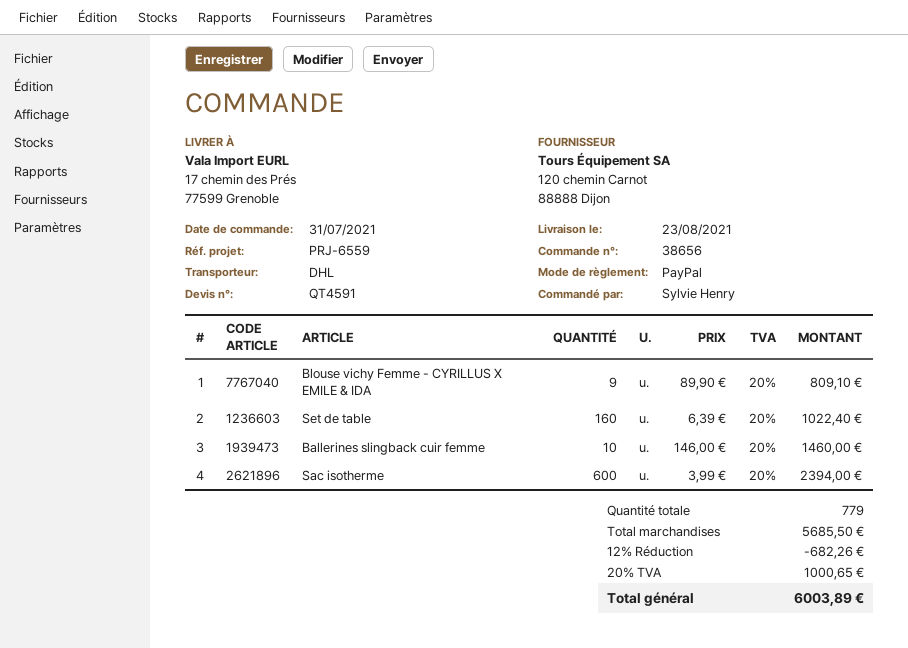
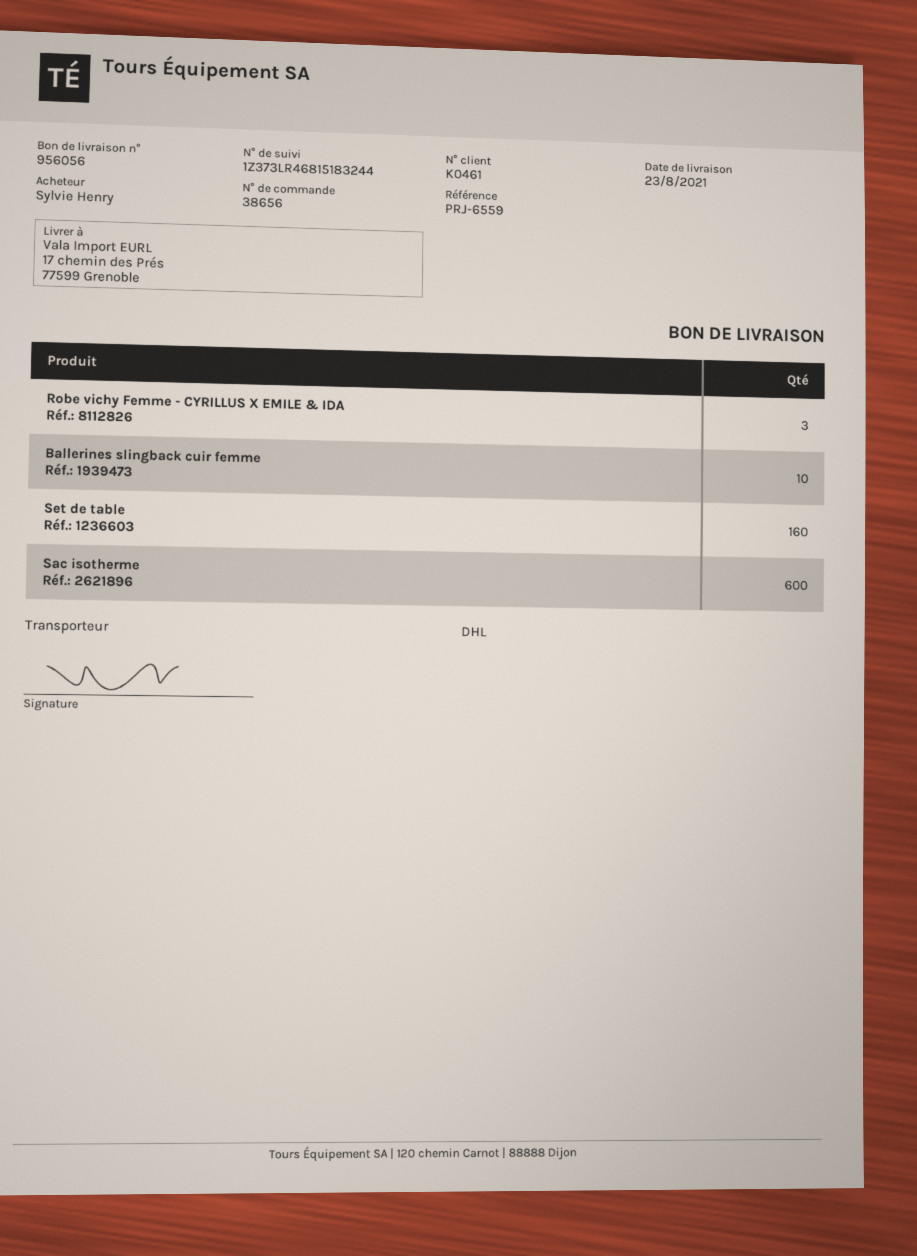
Blouse vichy Femme - CYRILLUS X EMILE & IDA: 9 -> none
Robe vichy Femme - CYRILLUS X EMILE & IDA: none -> 3

